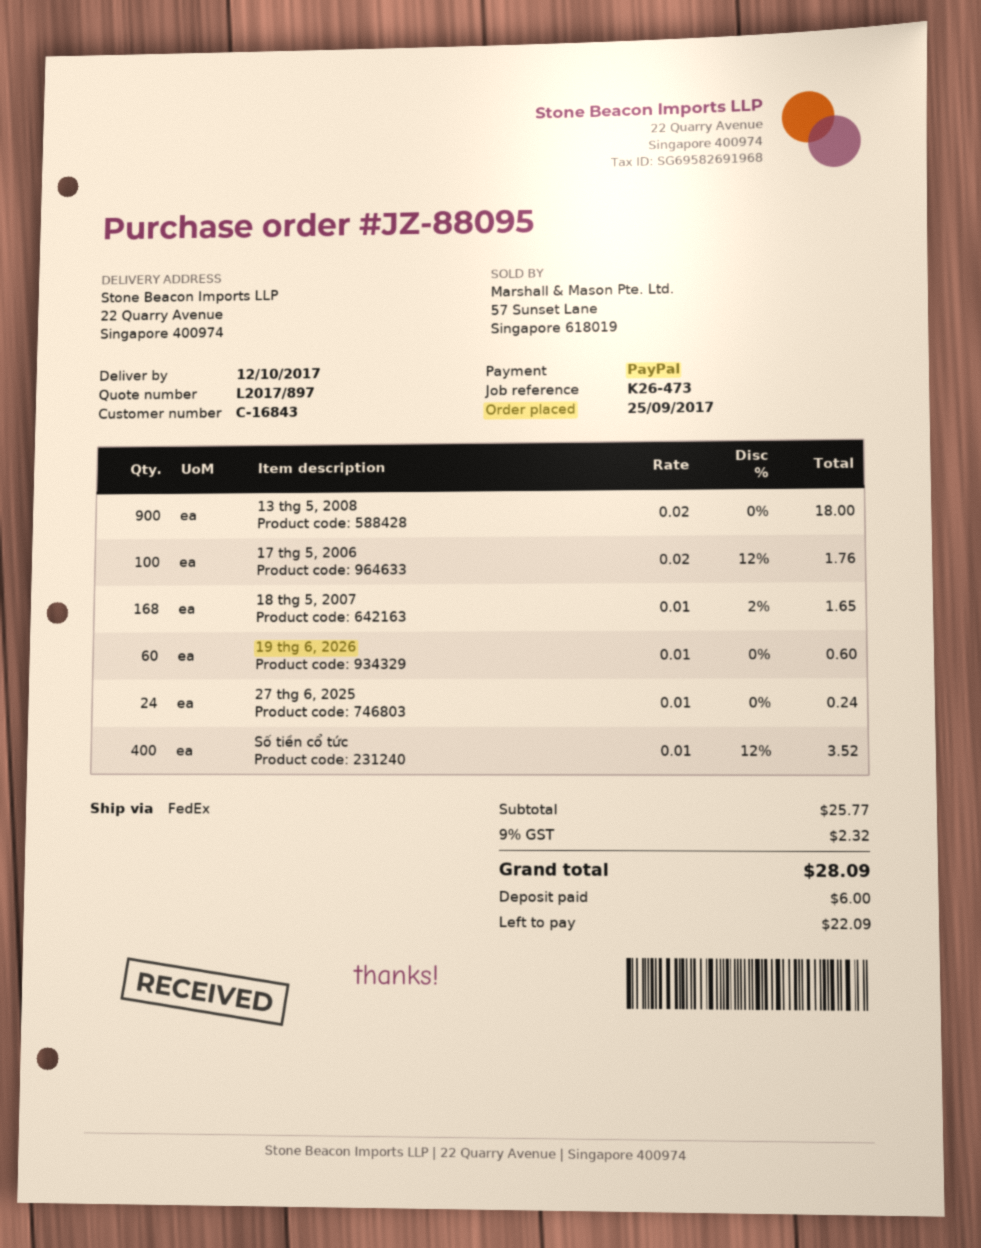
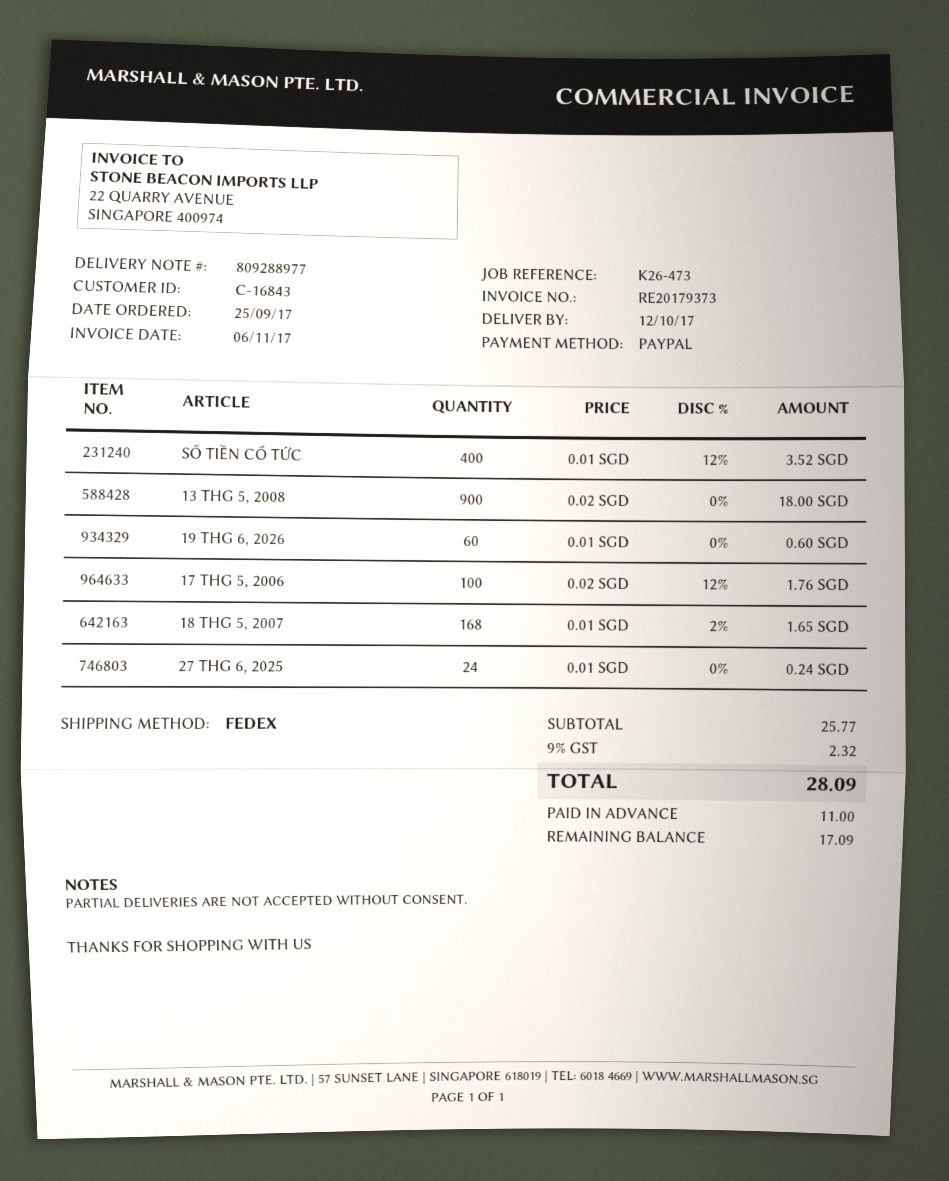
deposit: 6.00 -> 11.00
balance: 22.09 -> 17.09

